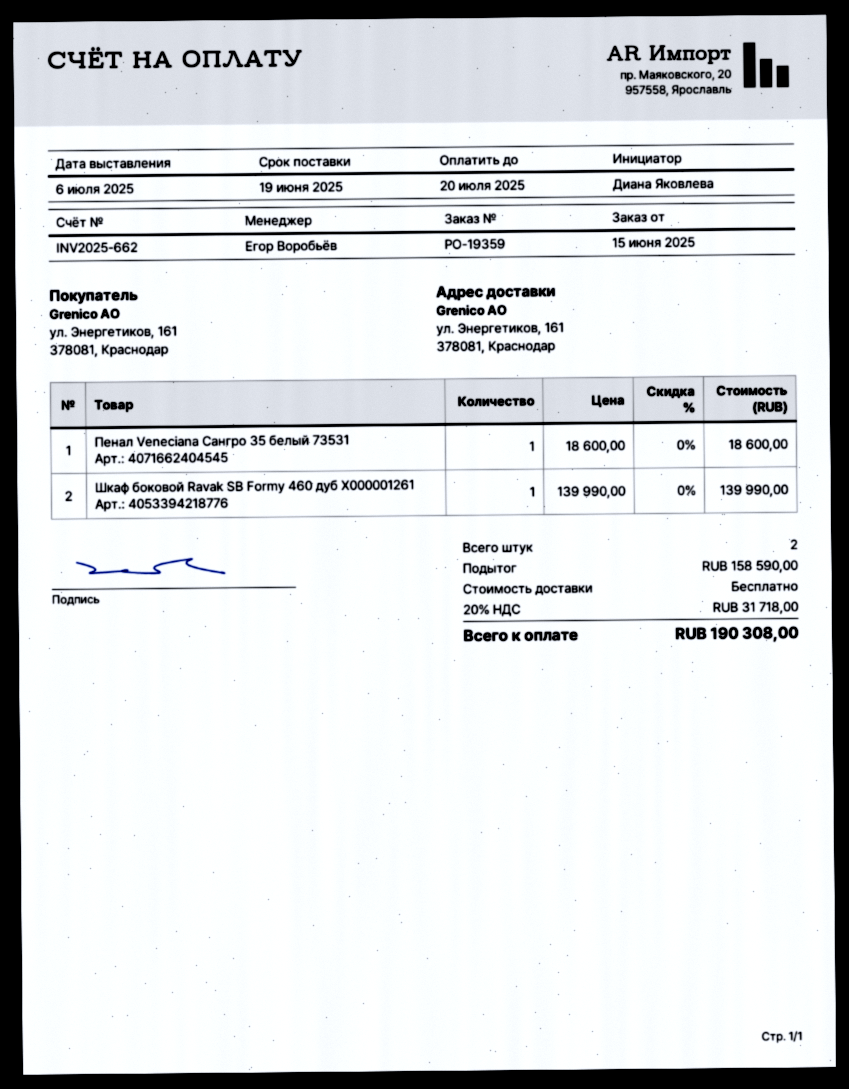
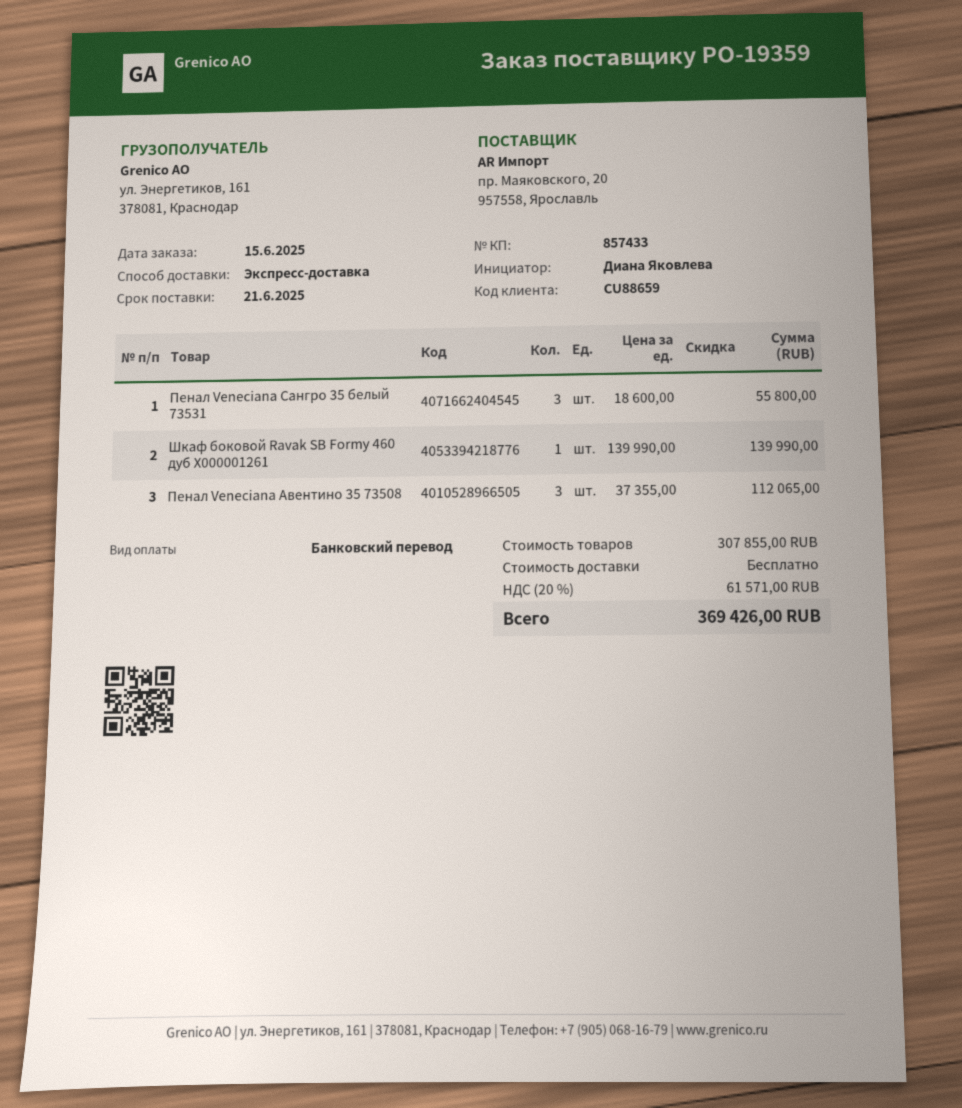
delivery date: 2025-06-19 -> 2025-06-21
Пенал Veneciana Сангро 35 белый 73531: 1 x 18600.00 = 18600.00 -> 3 x 18600.00 = 55800.00
Пенал Veneciana Авентино 35 73508: none -> 3 x 37355.00 = 112065.00
subtotal: 158590.00 -> 307855.00
tax: 20% = 31718.00 -> 20% = 61571.00
total: 190308.00 -> 369426.00

